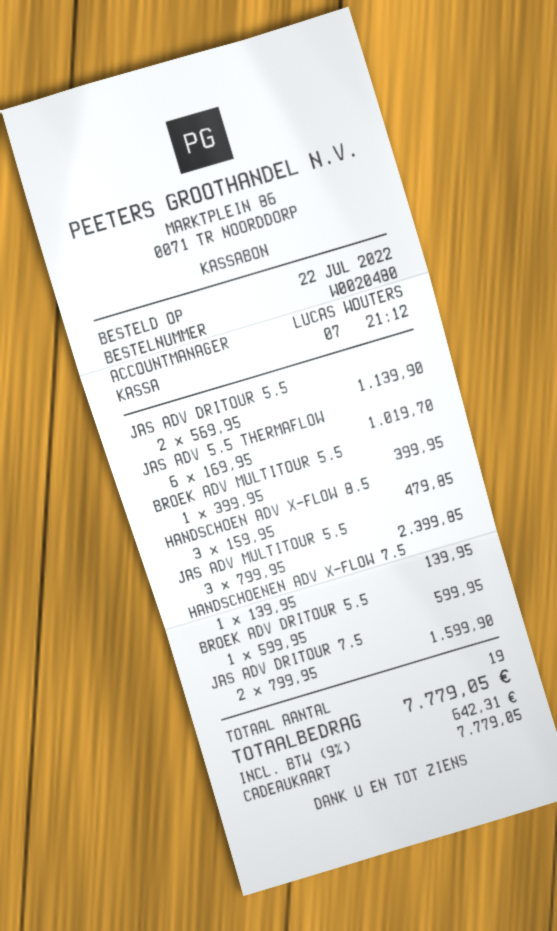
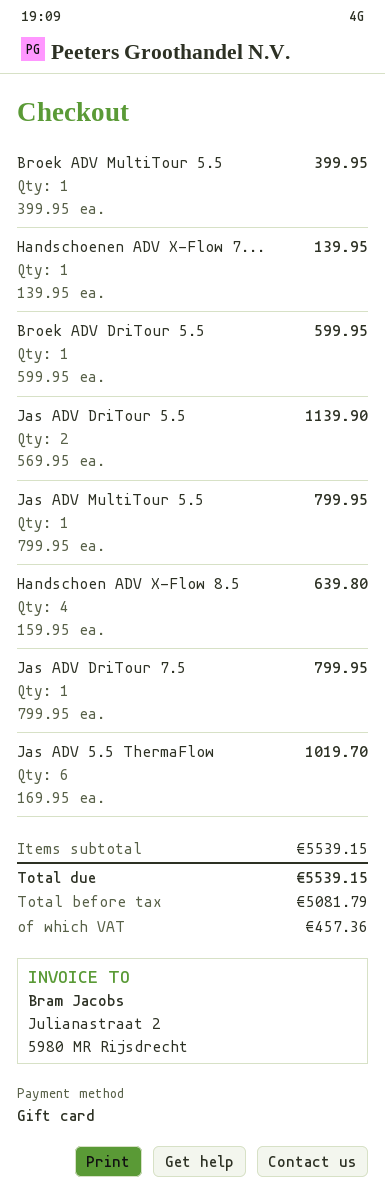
HANDSCHOEN ADV X-FLOW 8.5: 3 x 159.95 = 479.85 -> 4 x 159.95 = 639.80
JAS ADV MULTITOUR 5.5: 3 x 799.95 = 2399.85 -> 1 x 799.95 = 799.95
JAS ADV DRITOUR 7.5: 2 x 799.95 = 1599.90 -> 1 x 799.95 = 799.95
tax: 642.31 -> 457.36
total: 7779.05 -> 5539.15

